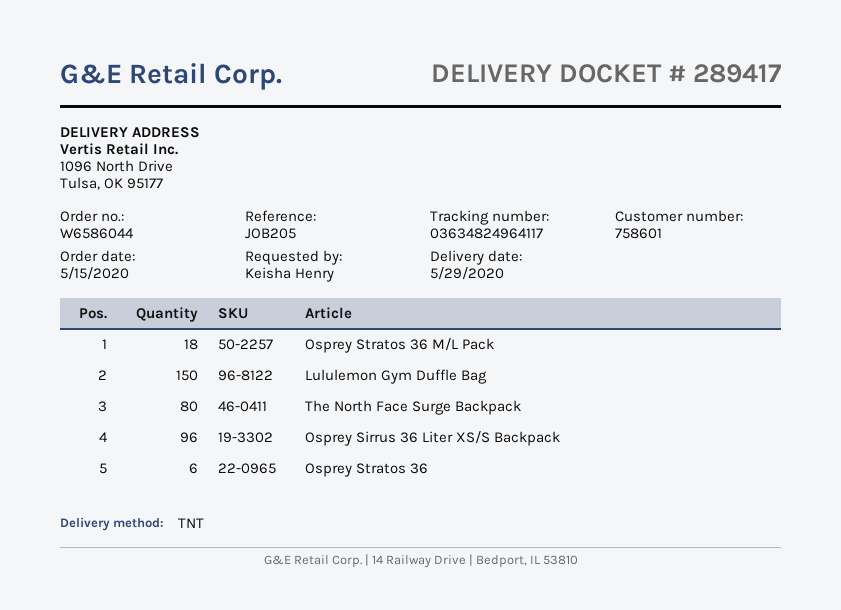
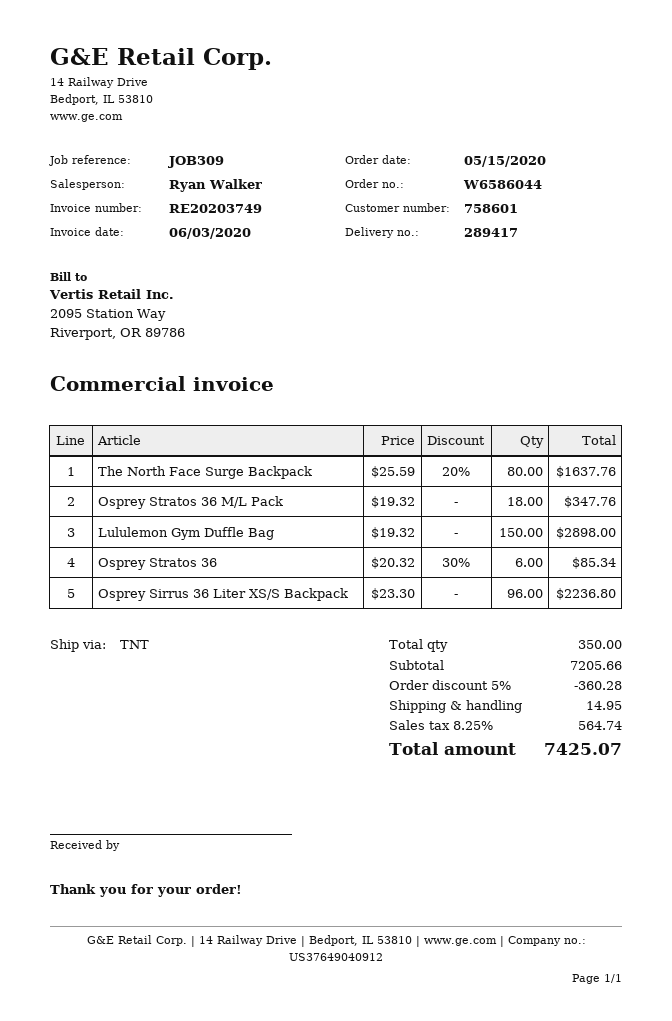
reference: JOB205 -> JOB309

